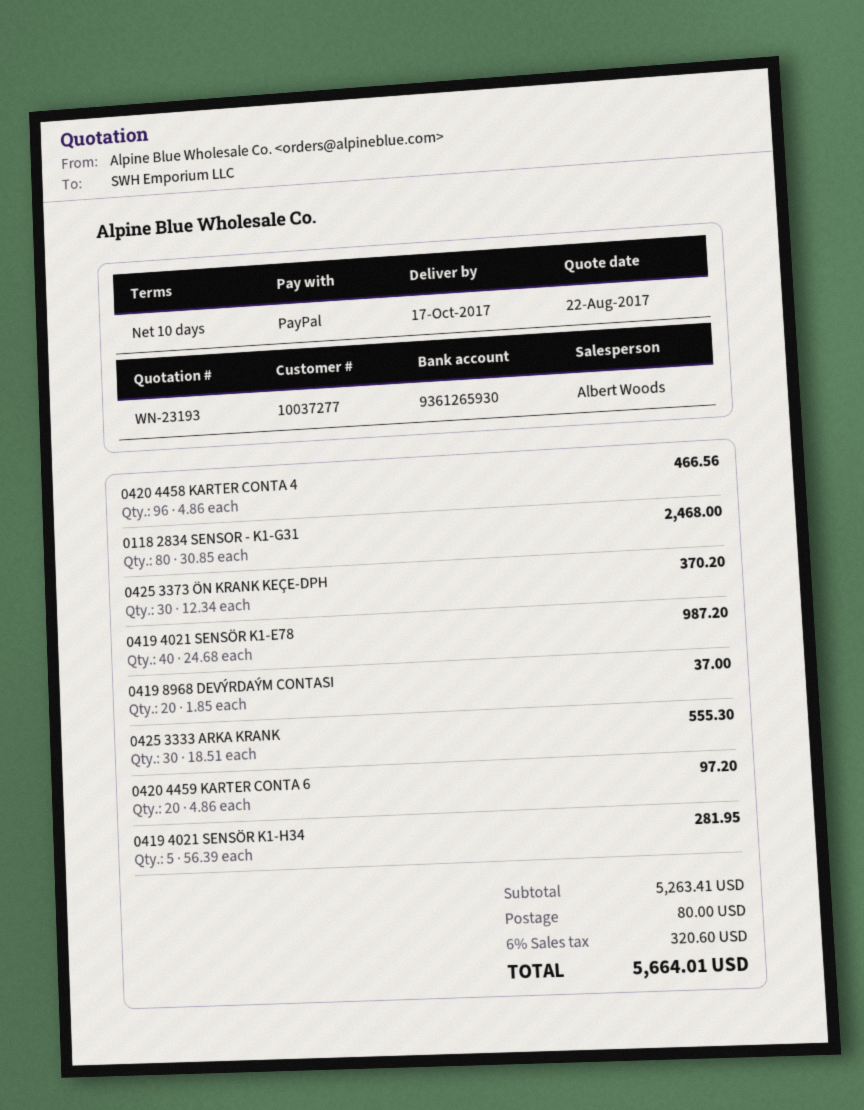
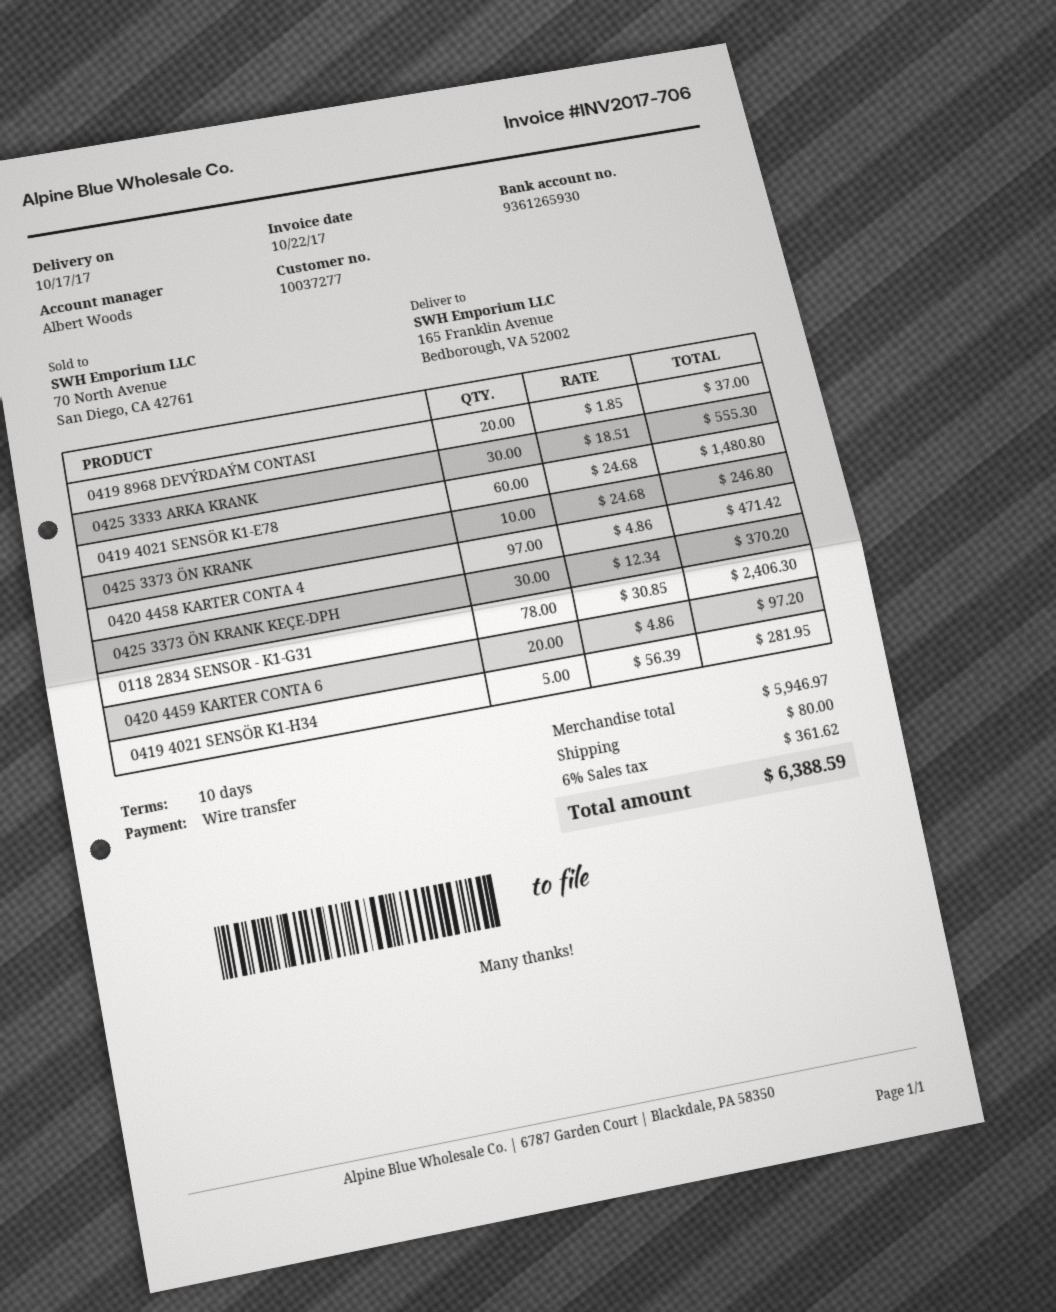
payment method: PayPal -> bank transfer
0420 4458 KARTER CONTA 4: 96 x 4.86 = 466.56 -> 97 x 4.86 = 471.42
0118 2834 SENSOR - K1-G31: 80 x 30.85 = 2468.00 -> 78 x 30.85 = 2406.30
0419 4021 SENSÖR K1-E78: 40 x 24.68 = 987.20 -> 60 x 24.68 = 1480.80
0425 3373 ÖN KRANK: none -> 10 x 24.68 = 246.80
subtotal: 5263.41 -> 5946.97
tax: 6% = 320.60 -> 6% = 361.62
total: 5664.01 -> 6388.59

